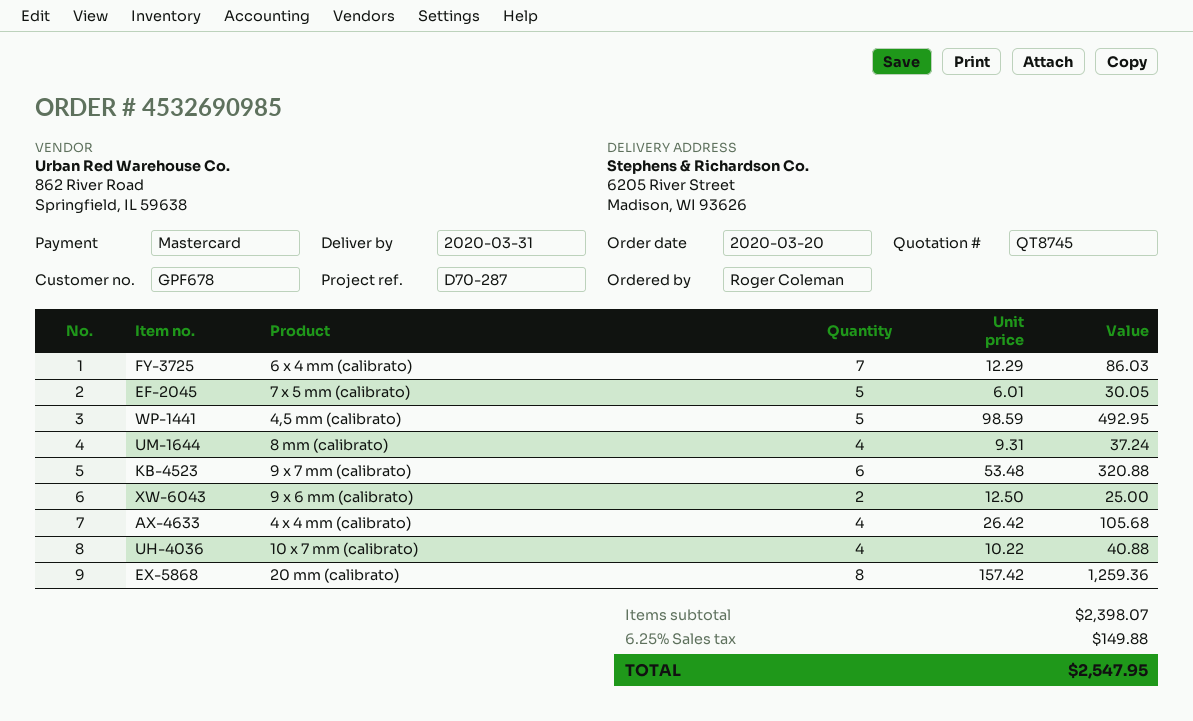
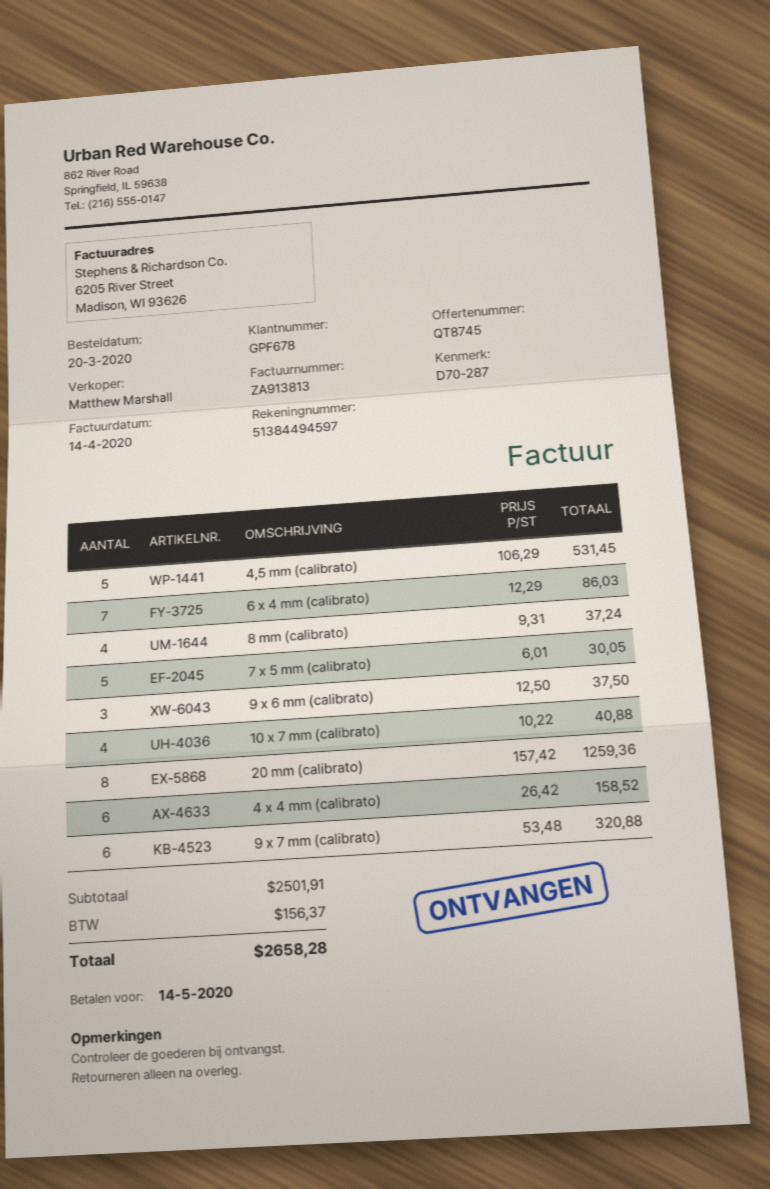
4,5 mm (calibrato): 5 x 98.59 = 492.95 -> 5 x 106.29 = 531.45
9 x 6 mm (calibrato): 2 x 12.50 = 25.00 -> 3 x 12.50 = 37.50
4 x 4 mm (calibrato): 4 x 26.42 = 105.68 -> 6 x 26.42 = 158.52
subtotal: 2398.07 -> 2501.91
tax: 149.88 -> 156.37
total: 2547.95 -> 2658.28

